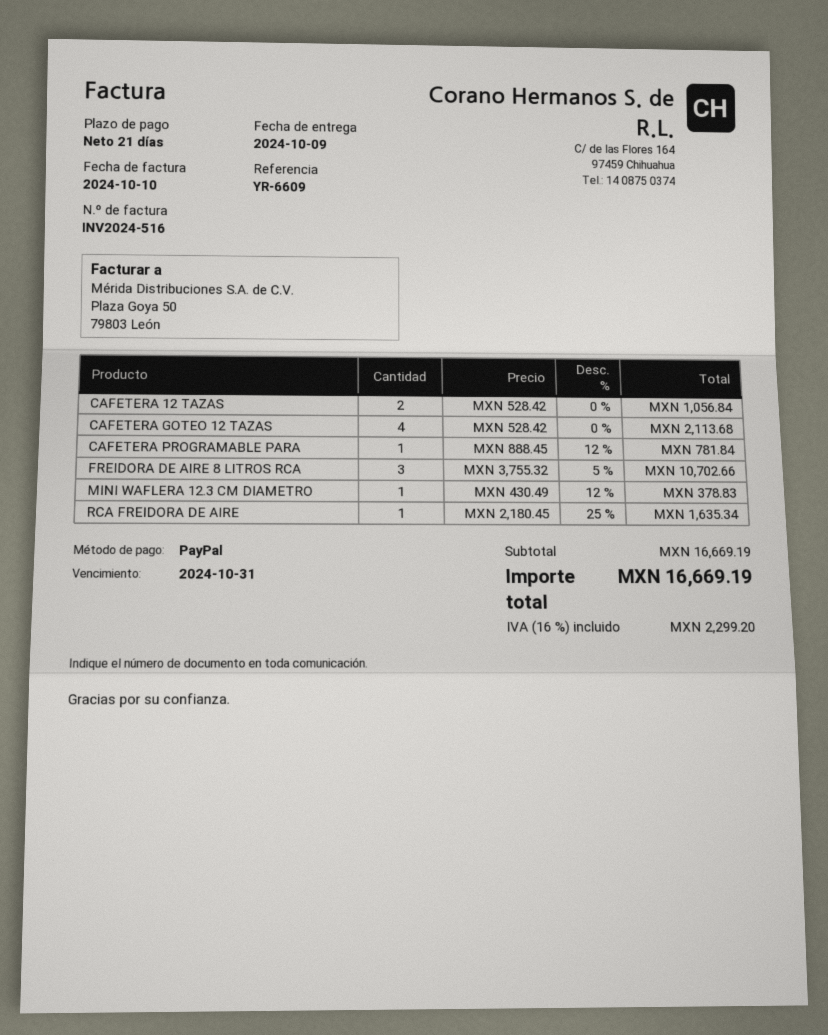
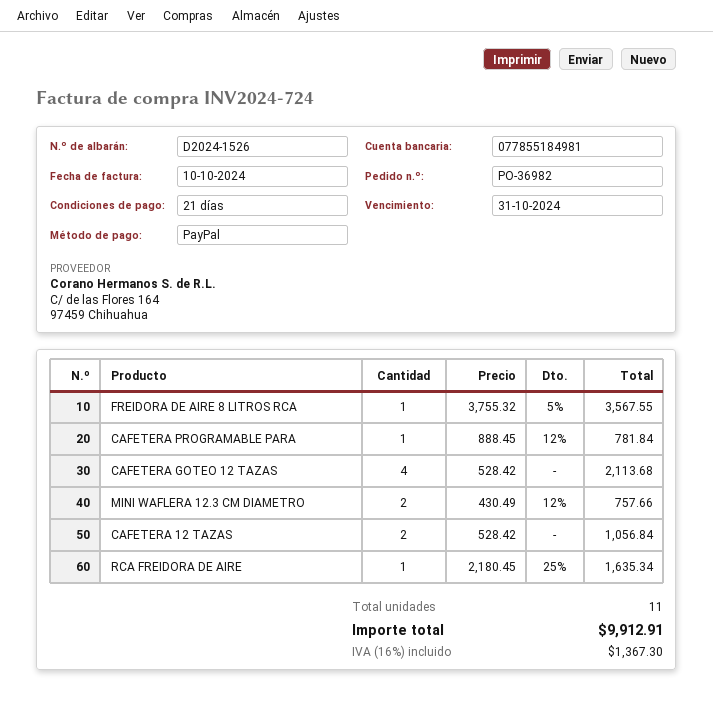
invoice number: INV2024-516 -> INV2024-724
FREIDORA DE AIRE 8 LITROS RCA: 3 x 3755.32 - 5% = 10702.66 -> 1 x 3755.32 - 5% = 3567.55
MINI WAFLERA 12.3 CM DIAMETRO: 1 x 430.49 - 12% = 378.83 -> 2 x 430.49 - 12% = 757.66
tax: 16% = 2299.20 -> 16% = 1367.30
total: 16669.19 -> 9912.91

